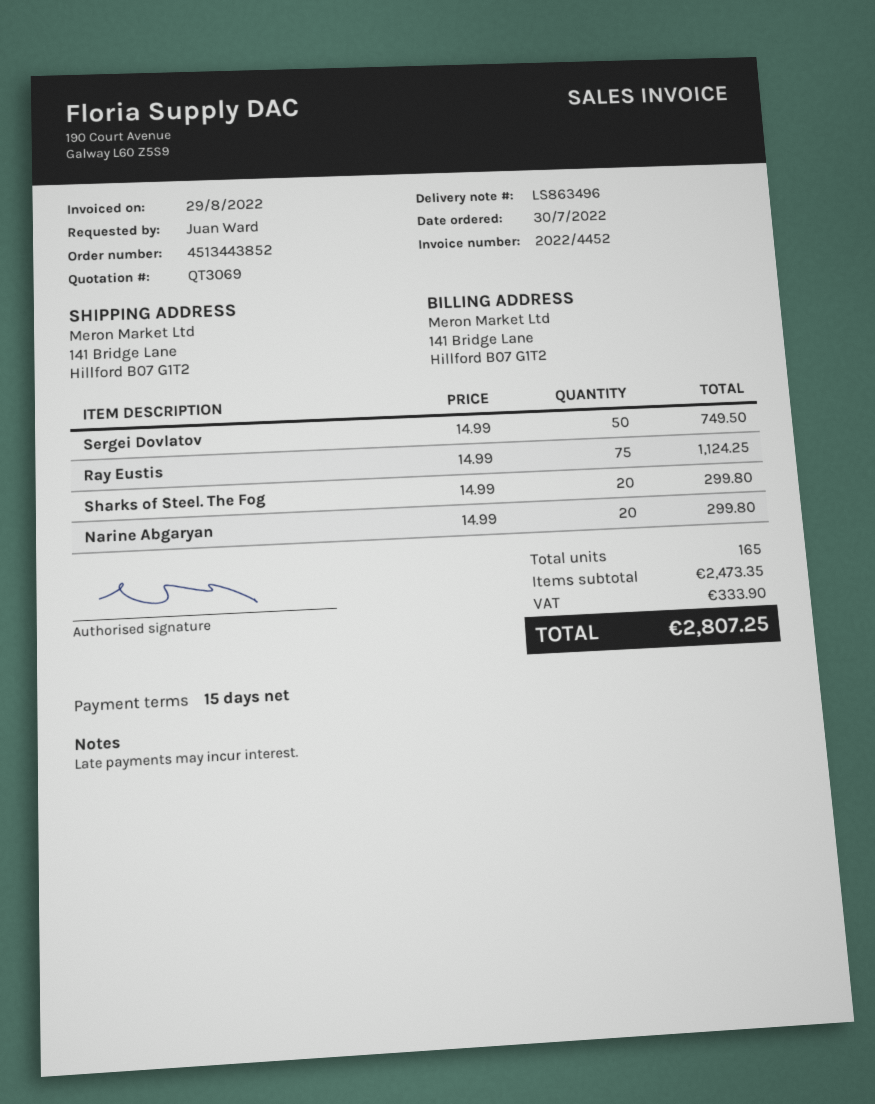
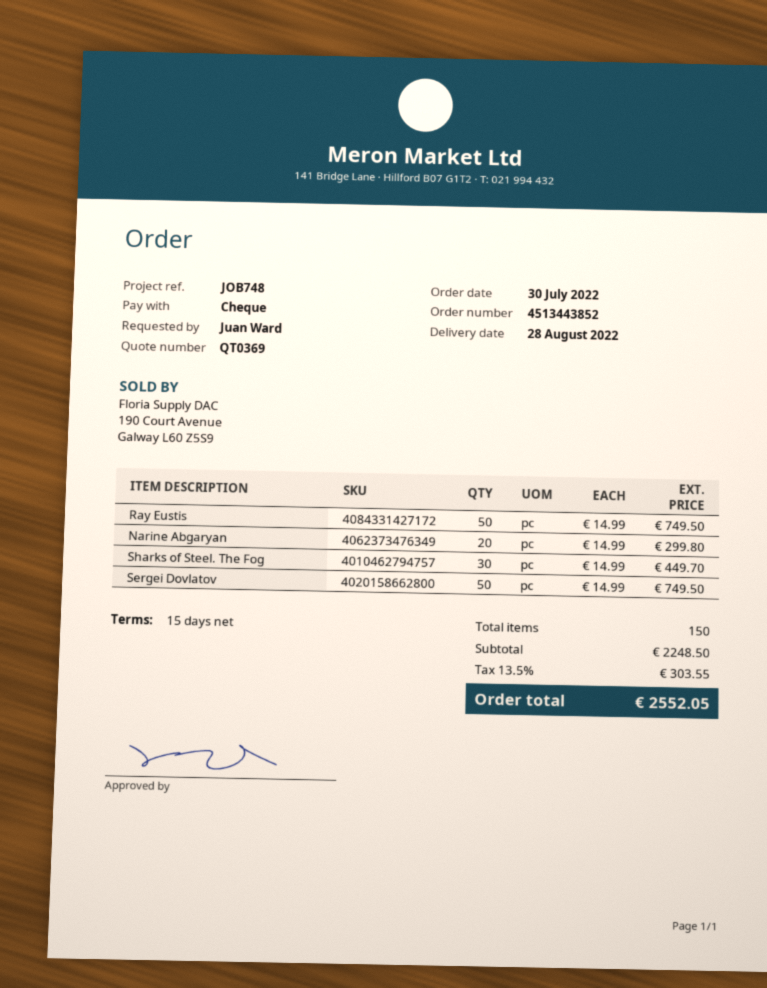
quote number: QT3069 -> QT0369
Ray Eustis: 75 x 14.99 = 1124.25 -> 50 x 14.99 = 749.50
Sharks of Steel. The Fog: 20 x 14.99 = 299.80 -> 30 x 14.99 = 449.70
total quantity: 165 -> 150
subtotal: 2473.35 -> 2248.50
tax: 333.90 -> 303.55
total: 2807.25 -> 2552.05

